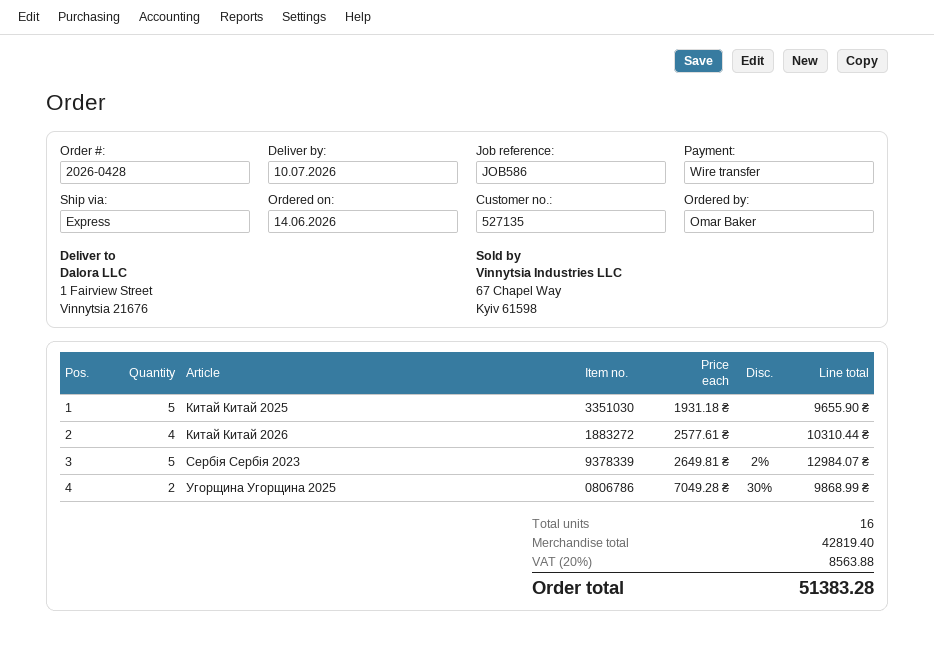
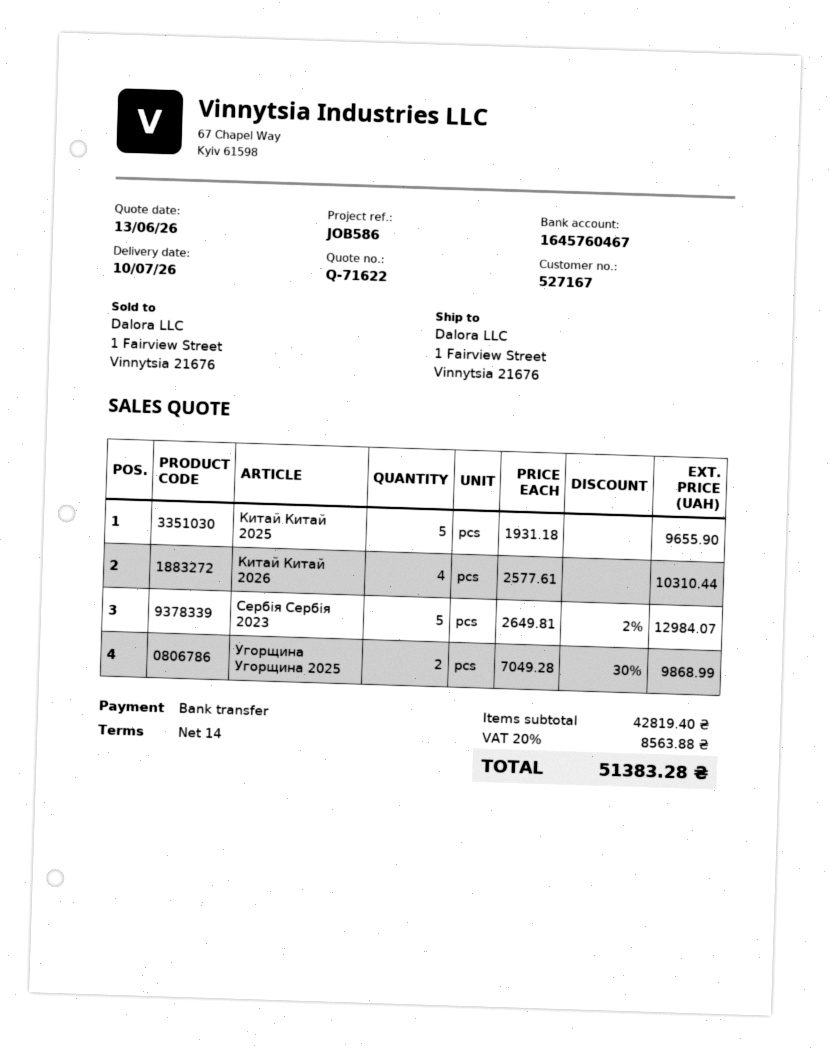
customer number: 527135 -> 527167

